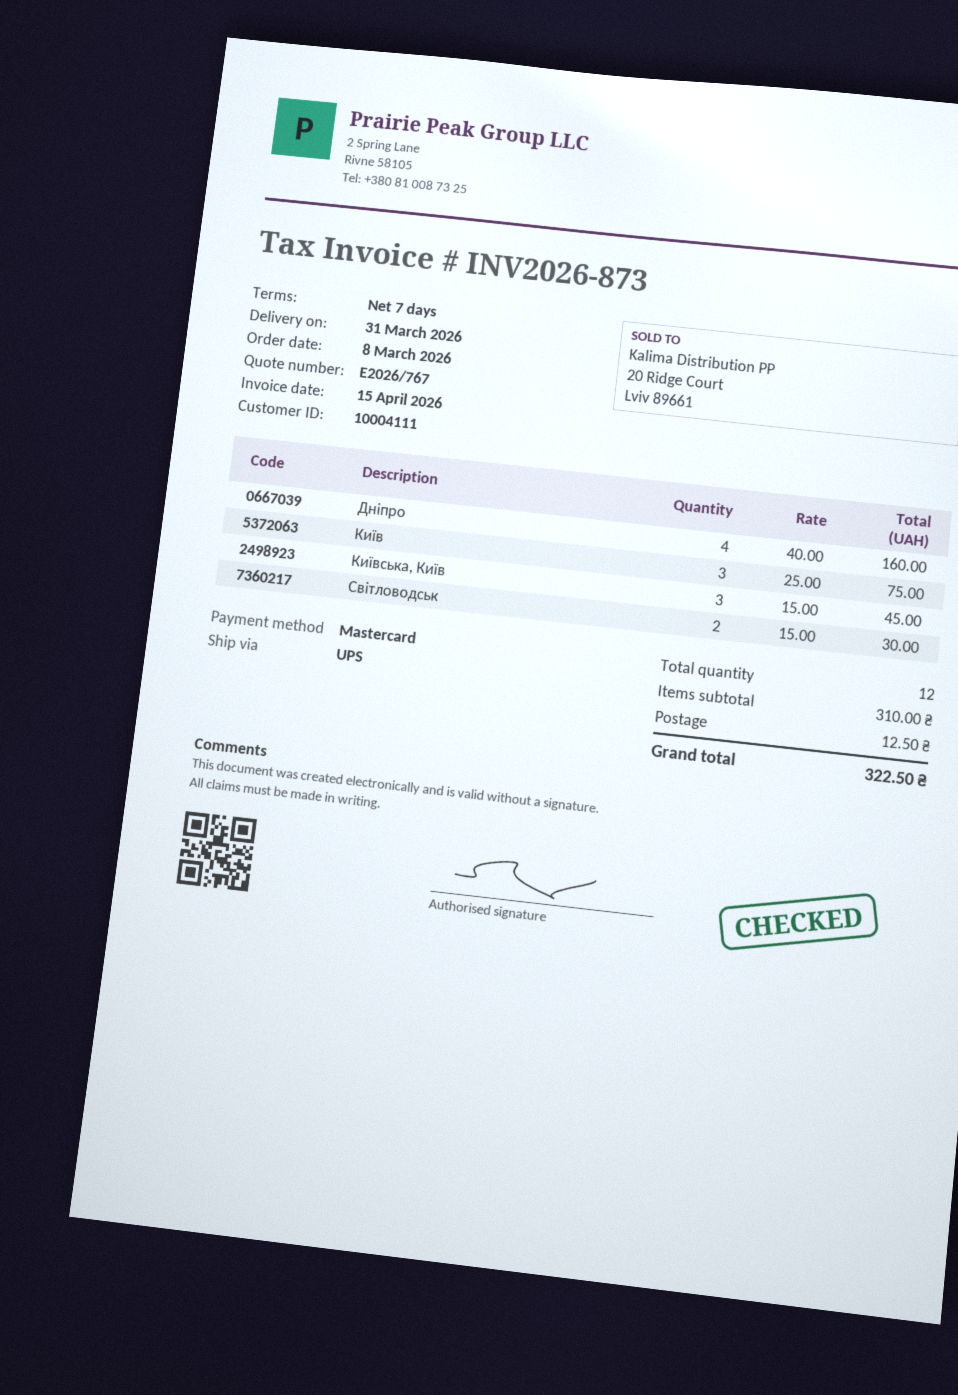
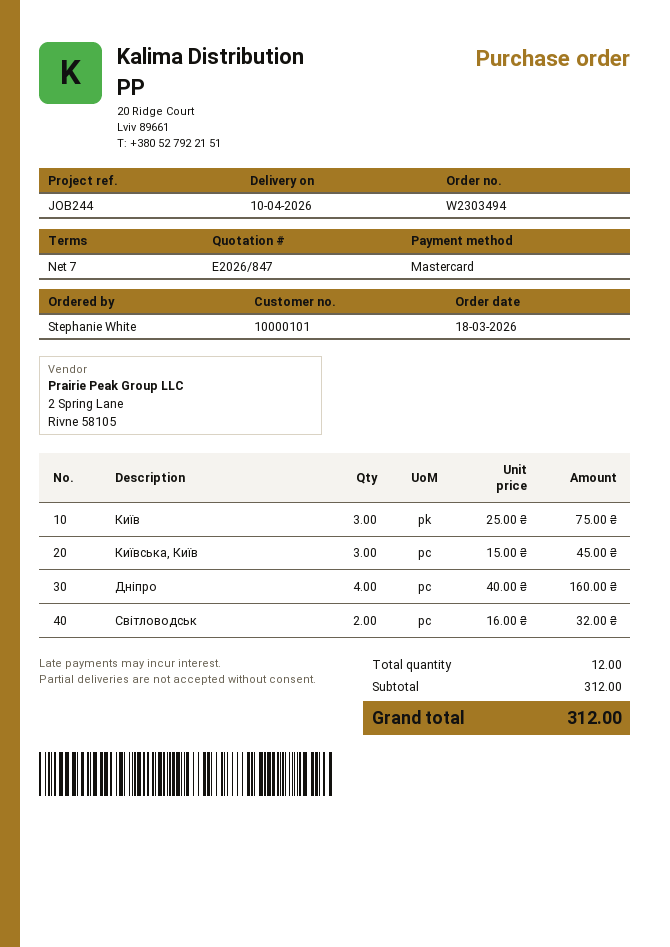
quote number: E2026/767 -> E2026/847
order date: 2026-03-08 -> 2026-03-18
delivery date: 2026-03-31 -> 2026-04-10
customer number: 10004111 -> 10000101
Світловодськ: 2 x 15.00 = 30.00 -> 2 x 16.00 = 32.00
subtotal: 310.00 -> 312.00
shipping: 12.50 -> none
total: 322.50 -> 312.00

